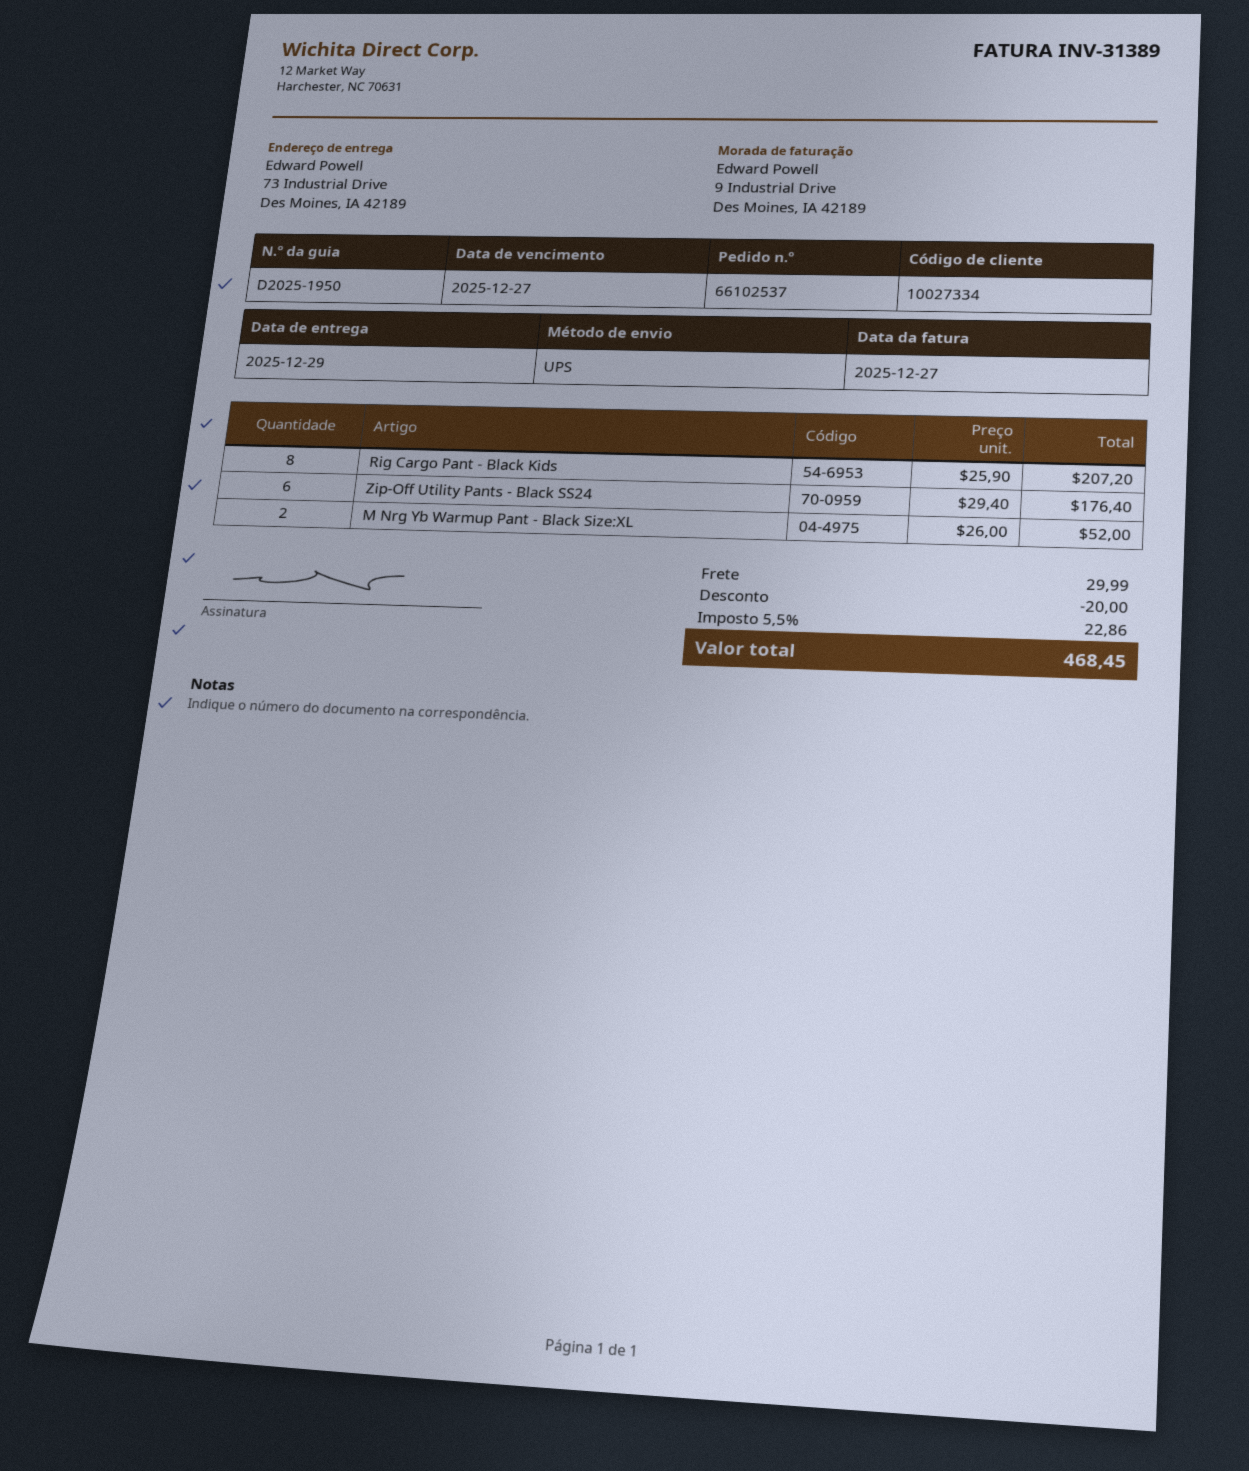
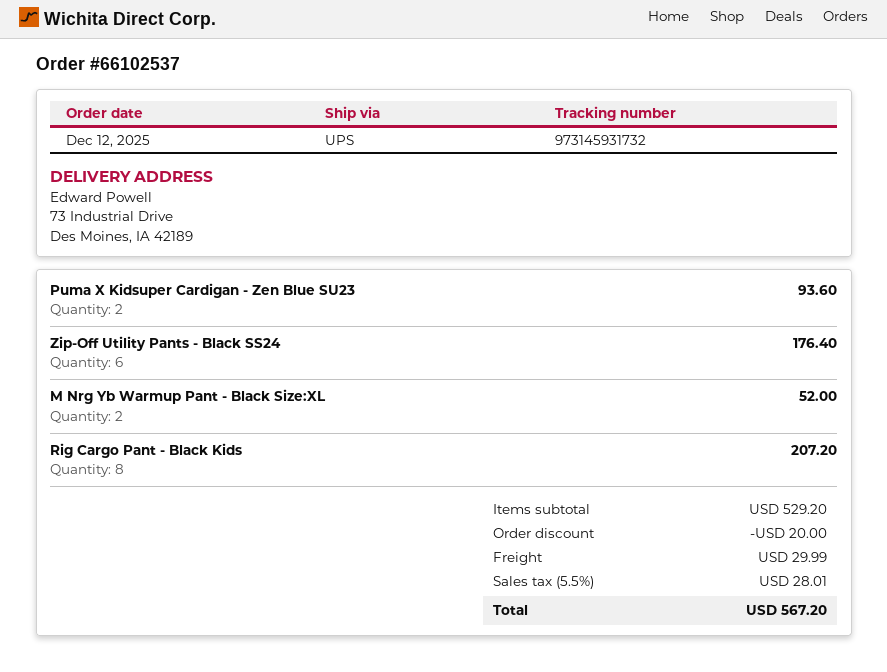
Puma X Kidsuper Cardigan - Zen Blue SU23: none -> 2 for 93.60
tax: 5.5% = 22.86 -> 5.5% = 28.01
total: 468.45 -> 567.20

